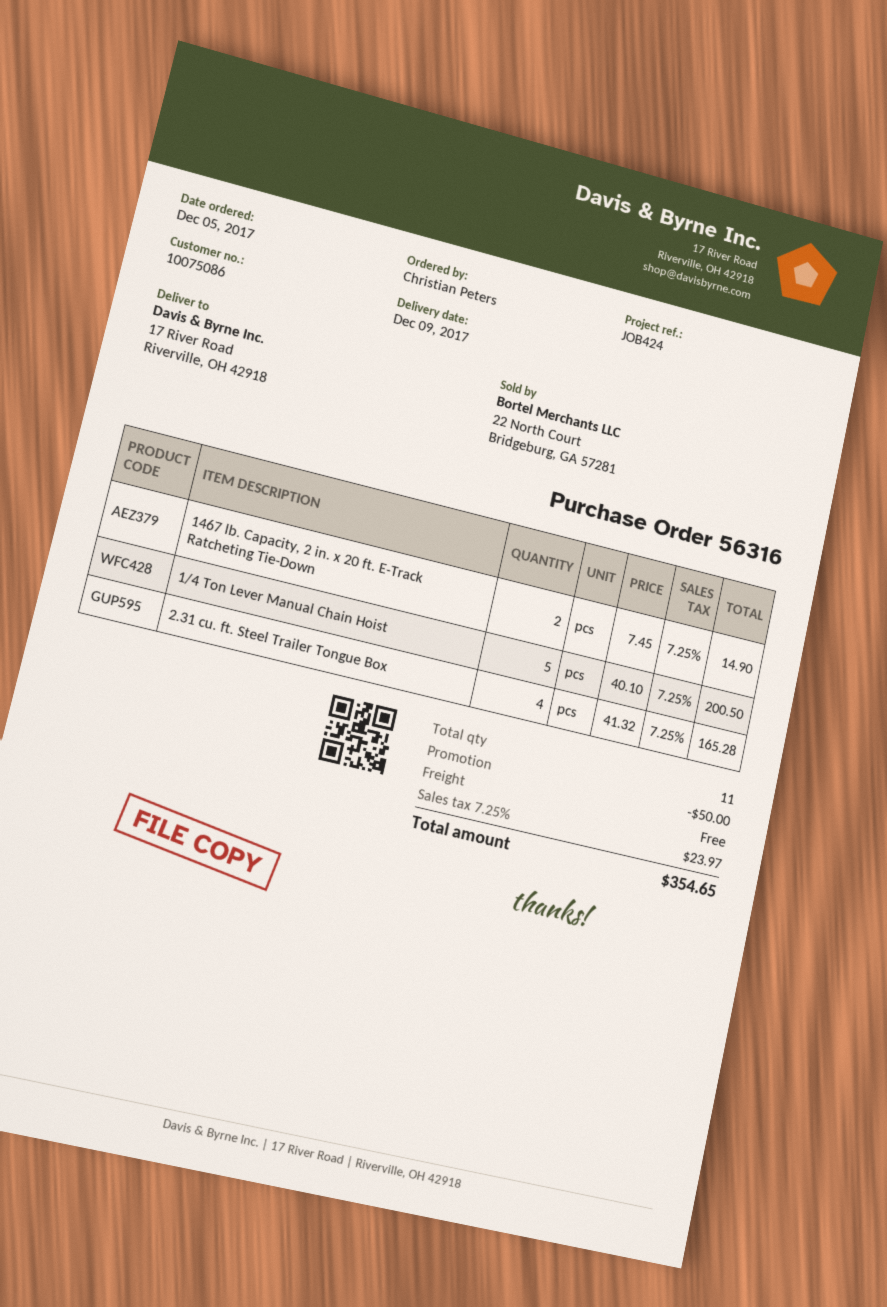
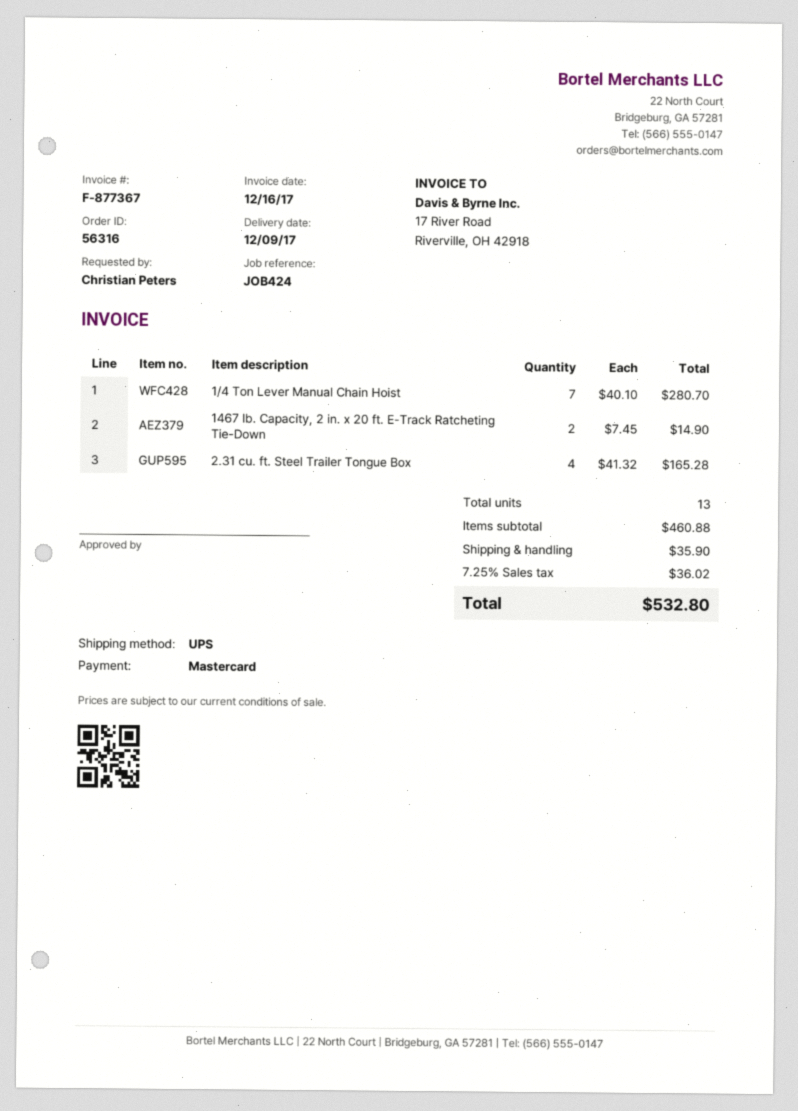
1/4 Ton Lever Manual Chain Hoist: 5 x 40.10 = 200.50 -> 7 x 40.10 = 280.70
total quantity: 11 -> 13
discount: 50.00 -> none
shipping: 0.00 -> 35.90
tax: 7.25% = 23.97 -> 7.25% = 36.02
total: 354.65 -> 532.80

